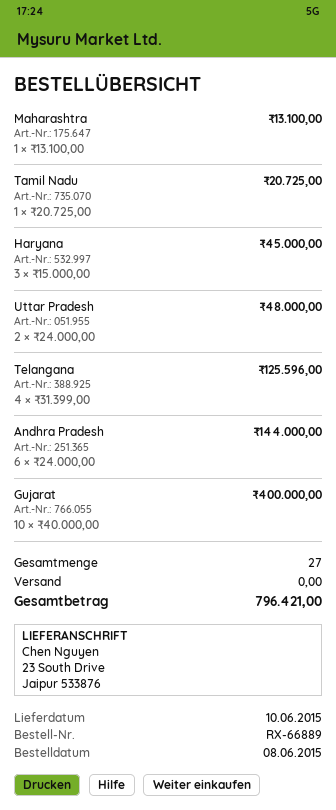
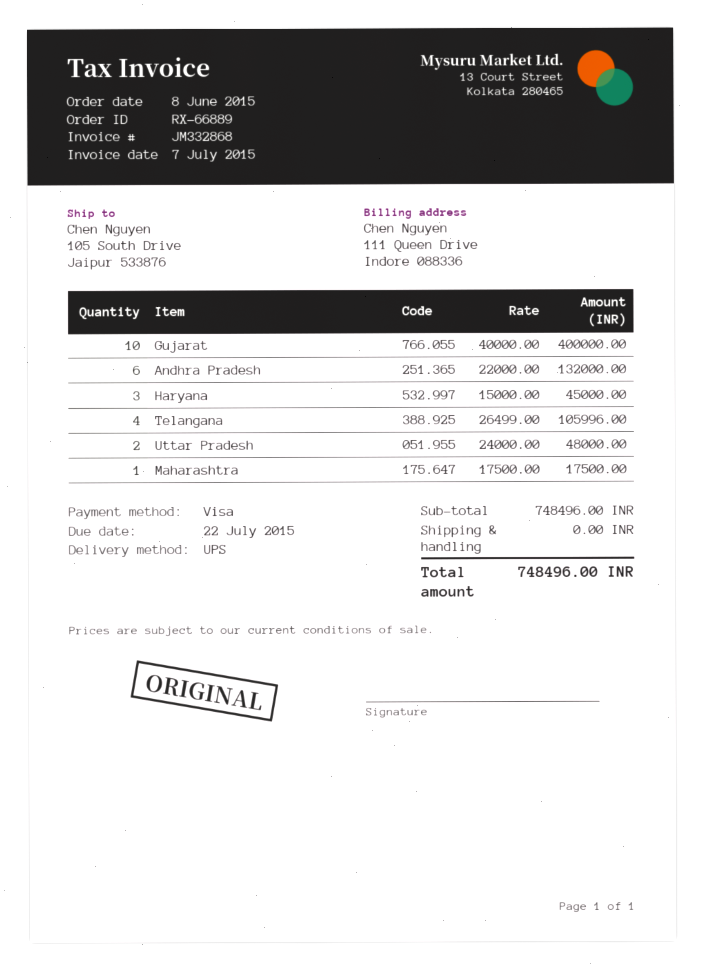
ship to: 23 South Drive, Jaipur 533876 -> 105 South Drive, Jaipur 533876
Maharashtra: 1 x 13100.00 = 13100.00 -> 1 x 17500.00 = 17500.00
Tamil Nadu: 1 x 20725.00 = 20725.00 -> none
Telangana: 4 x 31399.00 = 125596.00 -> 4 x 26499.00 = 105996.00
Andhra Pradesh: 6 x 24000.00 = 144000.00 -> 6 x 22000.00 = 132000.00
total: 796421.00 -> 748496.00

